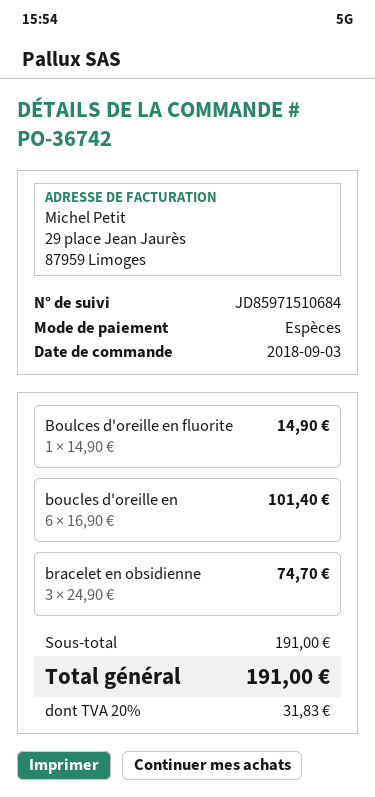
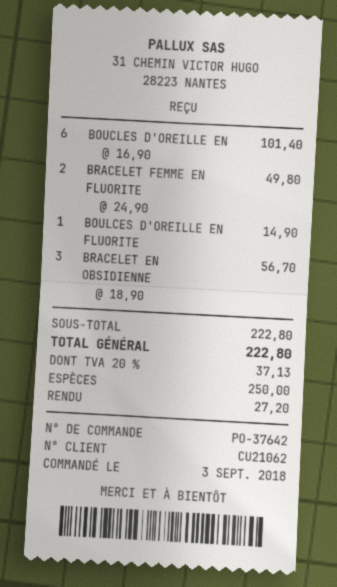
order number: PO-36742 -> PO-37642
bracelet en obsidienne: 3 x 24.90 = 74.70 -> 3 x 18.90 = 56.70
BRACELET FEMME EN FLUORITE: none -> 2 x 24.90 = 49.80
subtotal: 191.00 -> 222.80
tax: 20% = 31.83 -> 20% = 37.13
total: 191.00 -> 222.80

